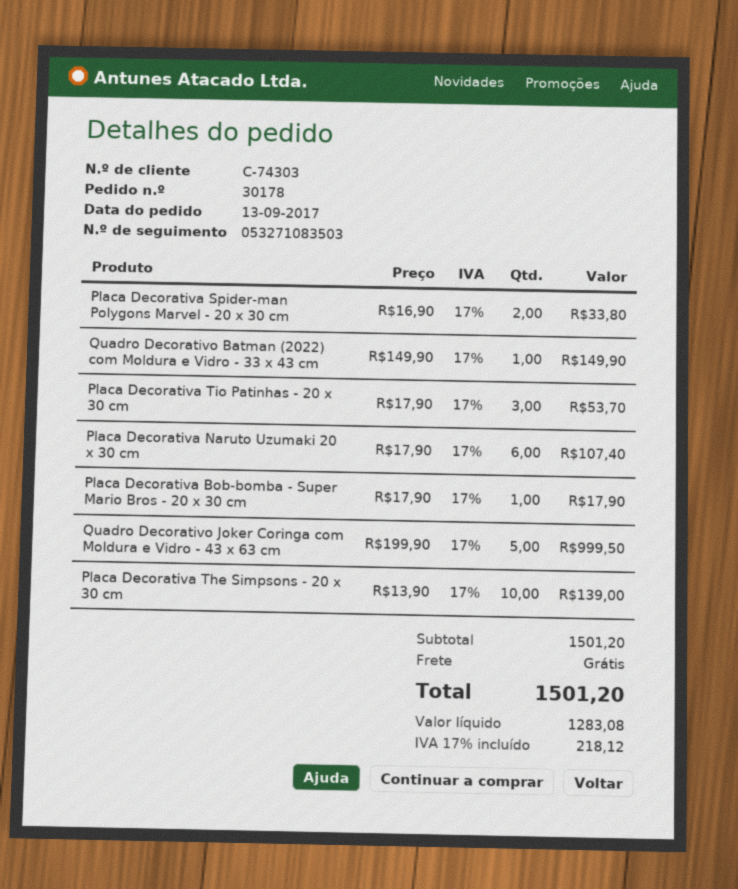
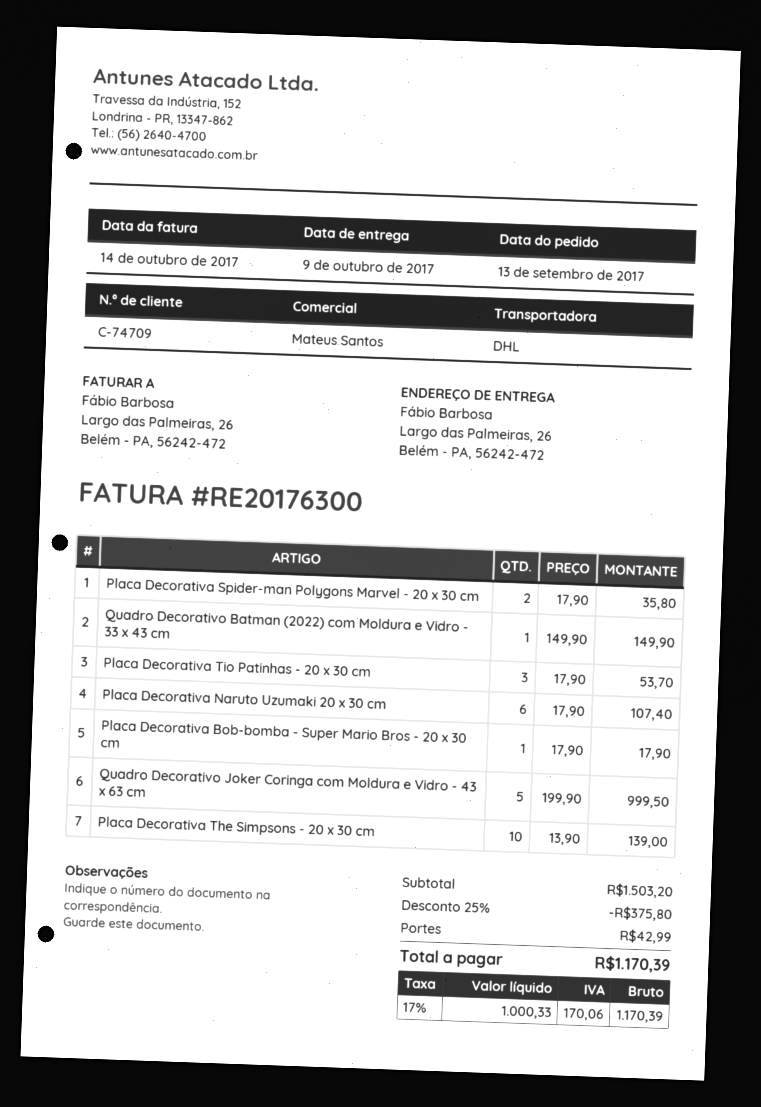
customer number: C-74303 -> C-74709
Placa Decorativa Spider-man Polygons Marvel - 20 x 30 cm: 2 x 16.90 = 33.80 -> 2 x 17.90 = 35.80
subtotal: 1501.20 -> 1503.20
discount: none -> 25% = 375.80
shipping: 0.00 -> 42.99
net: 1283.08 -> 1000.33
tax: 17% = 218.12 -> 17% = 170.06
total: 1501.20 -> 1170.39

